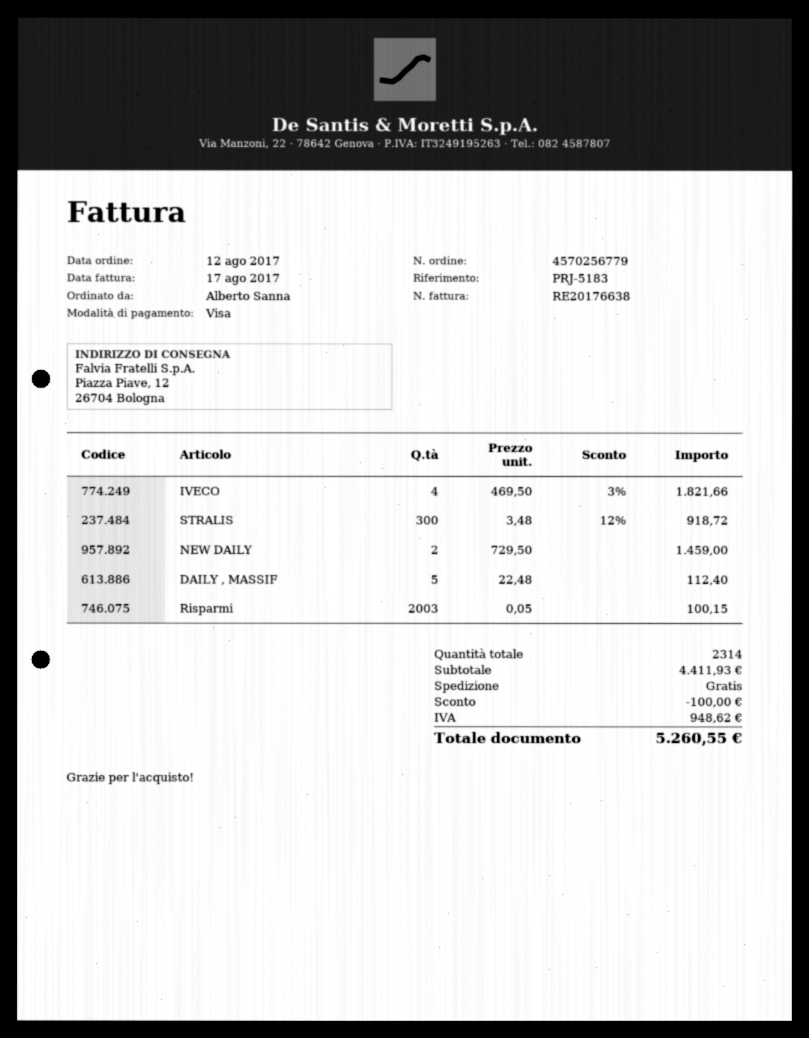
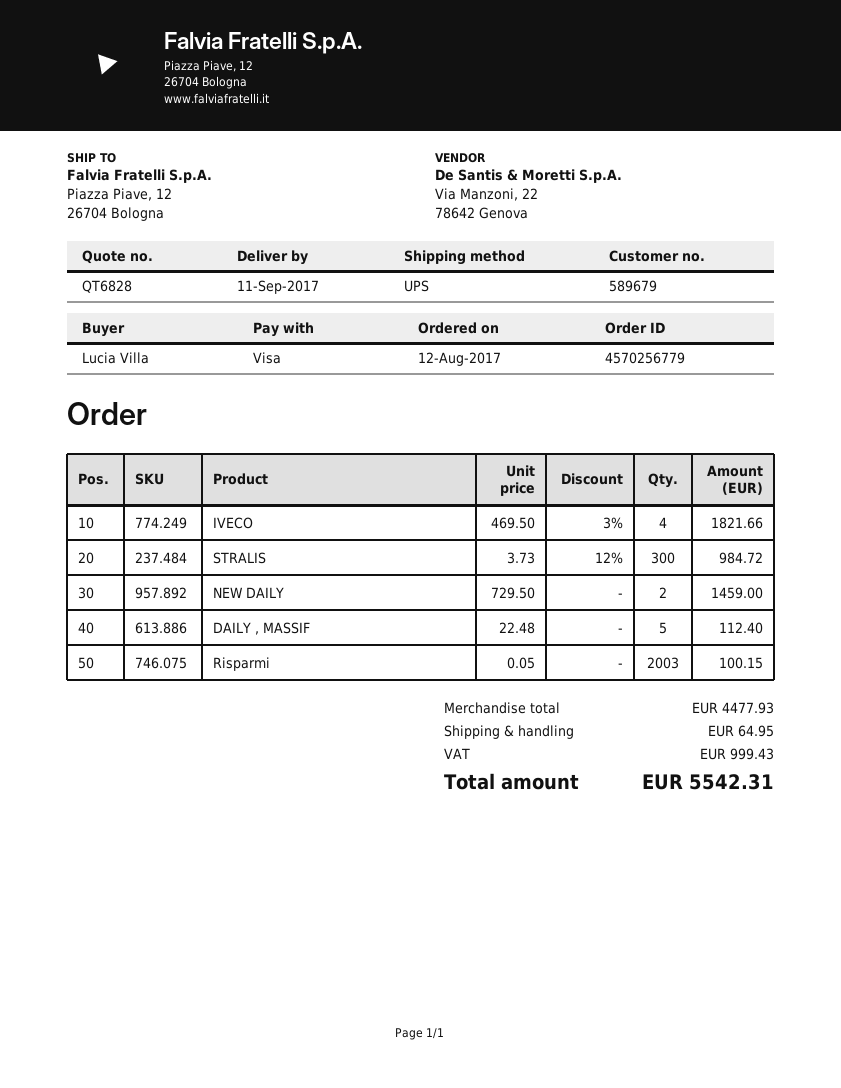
ordered by: Alberto Sanna -> Lucia Villa
STRALIS: 300 x 3.48 - 12% = 918.72 -> 300 x 3.73 - 12% = 984.72
subtotal: 4411.93 -> 4477.93
discount: 100.00 -> none
shipping: 0.00 -> 64.95
tax: 948.62 -> 999.43
total: 5260.55 -> 5542.31

